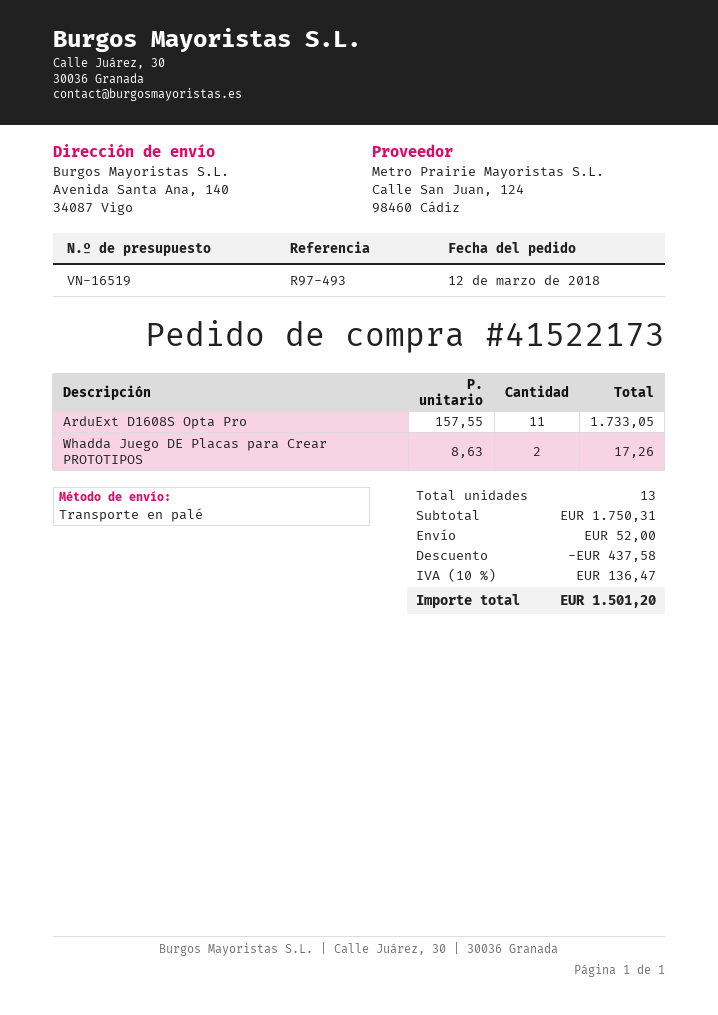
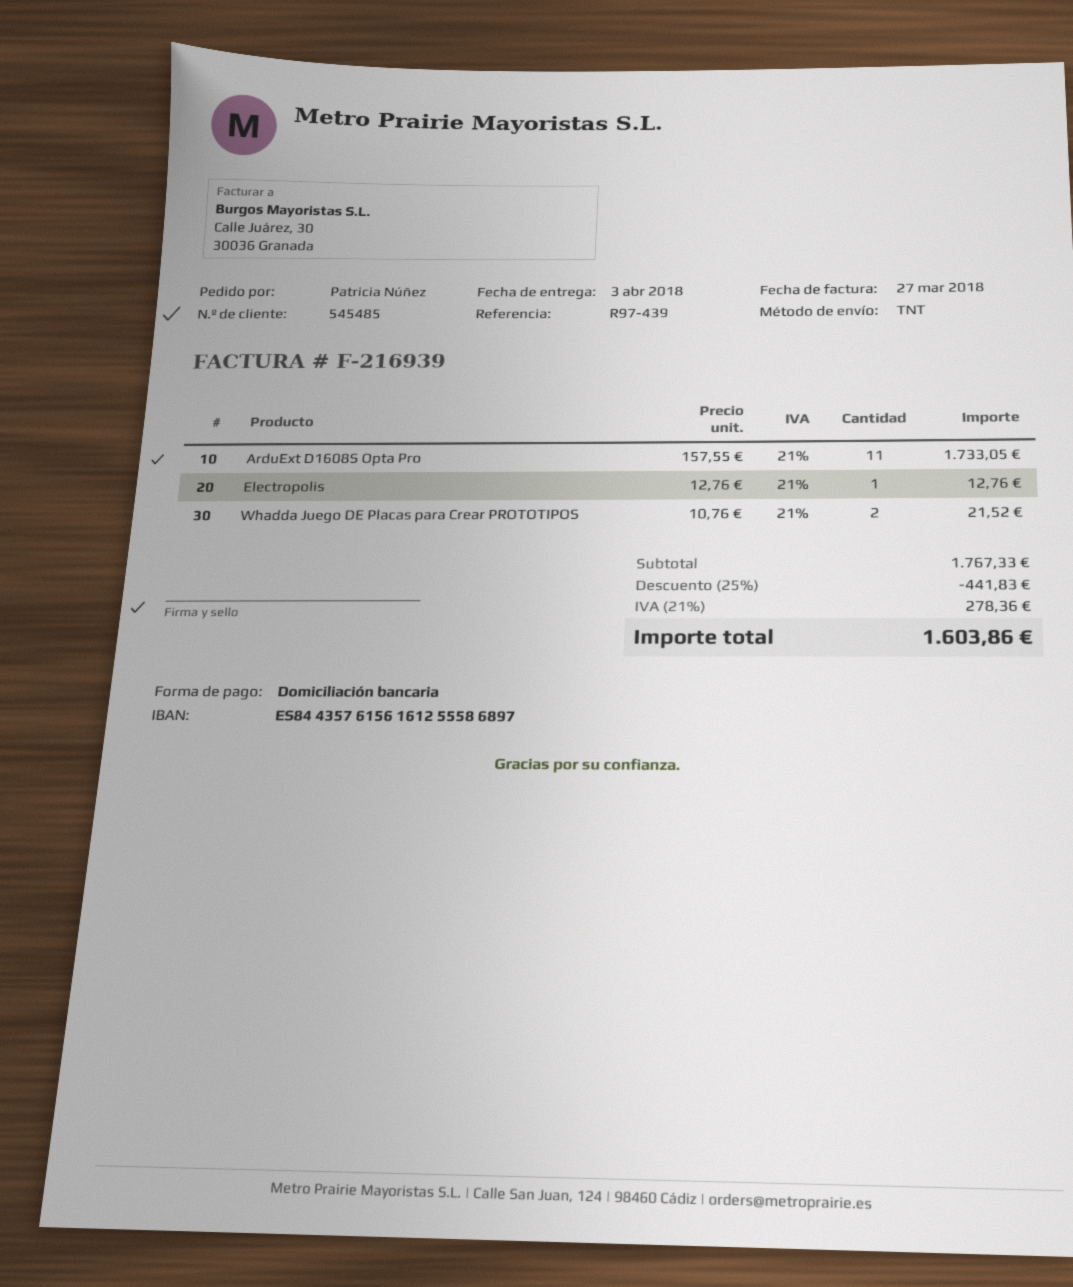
reference: R97-493 -> R97-439
shipping method: pallet freight -> TNT
Whadda Juego DE Placas para Crear PROTOTIPOS: 2 x 8.63 = 17.26 -> 2 x 10.76 = 21.52
Electropolis: none -> 1 x 12.76 = 12.76
subtotal: 1750.31 -> 1767.33
discount: 437.58 -> 441.83
shipping: 52.00 -> none
tax: 10% = 136.47 -> 21% = 278.36
total: 1501.20 -> 1603.86

